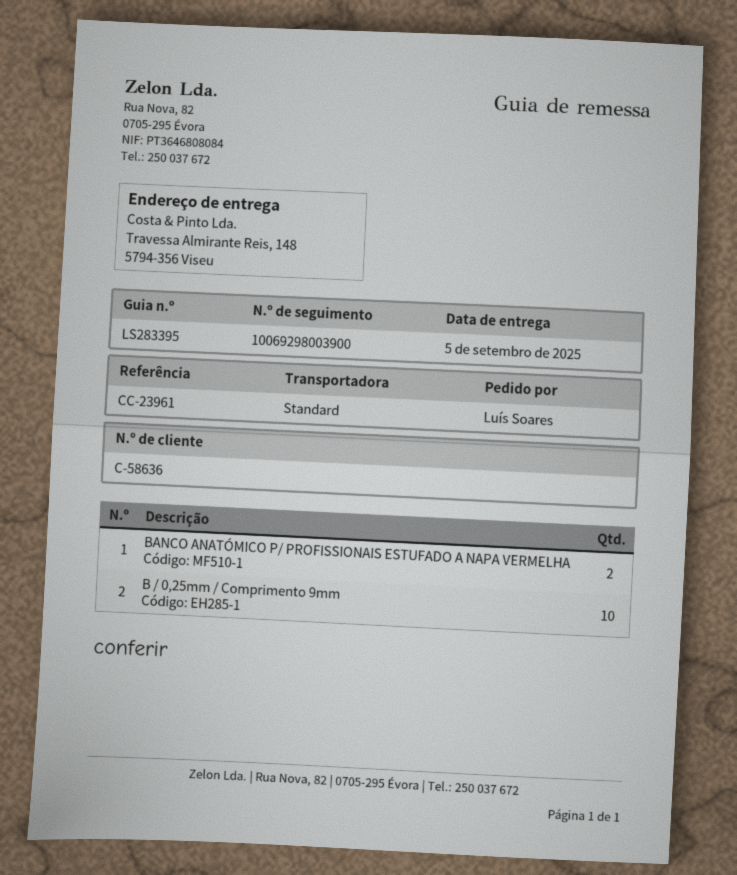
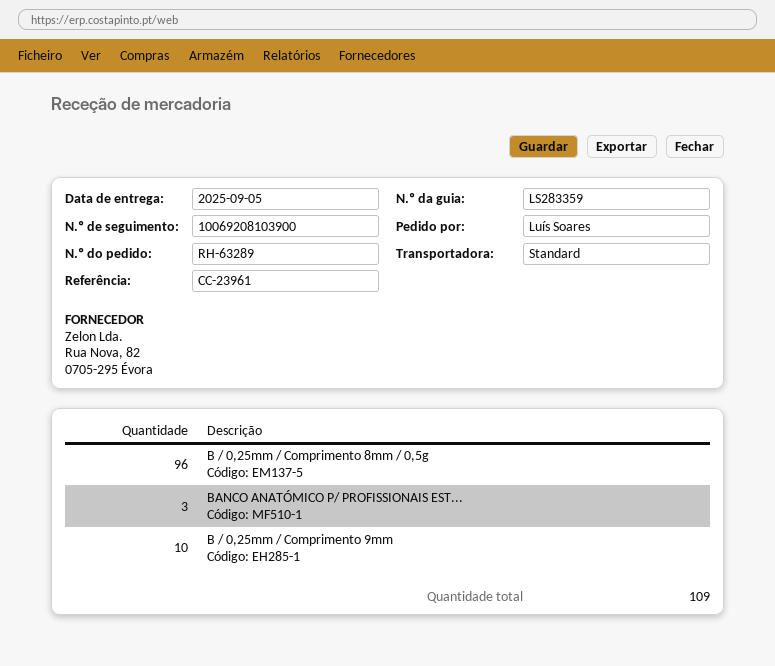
delivery note number: LS283395 -> LS283359
tracking number: 10069298003900 -> 10069208103900
BANCO ANATÓMICO P/ PROFISSIONAIS ESTUFADO A NAPA VERMELHA: 2 -> 3
B / 0,25mm / Comprimento 8mm / 0,5g: none -> 96

